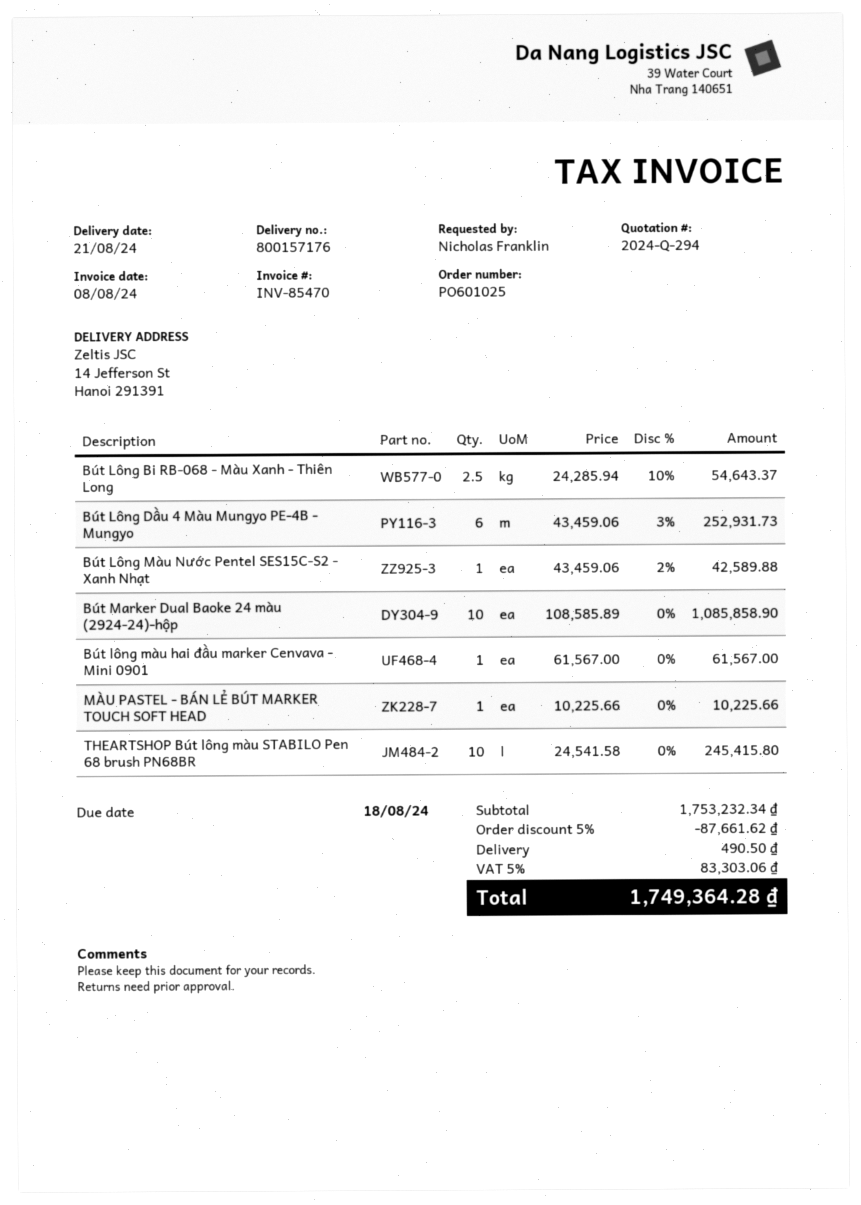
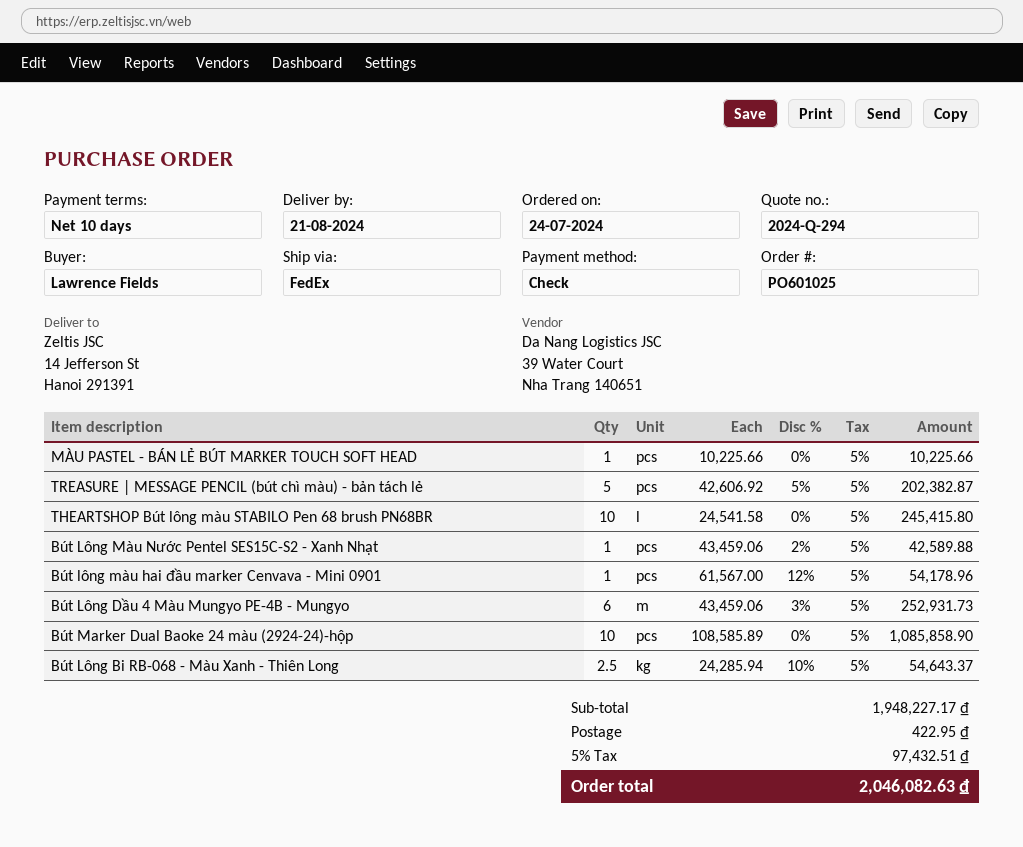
ordered by: Nicholas Franklin -> Lawrence Fields
Bút lông màu hai đầu marker Cenvava - Mini 0901: 1 x 61567.00 = 61567.00 -> 1 x 61567.00 - 12% = 54178.96
TREASURE | MESSAGE PENCIL (bút chì màu) - bản tách lẻ: none -> 5 x 42606.92 - 5% = 202382.87
subtotal: 1753232.34 -> 1948227.17
discount: 5% = 87661.62 -> none
shipping: 490.50 -> 422.95
tax: 5% = 83303.06 -> 5% = 97432.51
total: 1749364.28 -> 2046082.63

